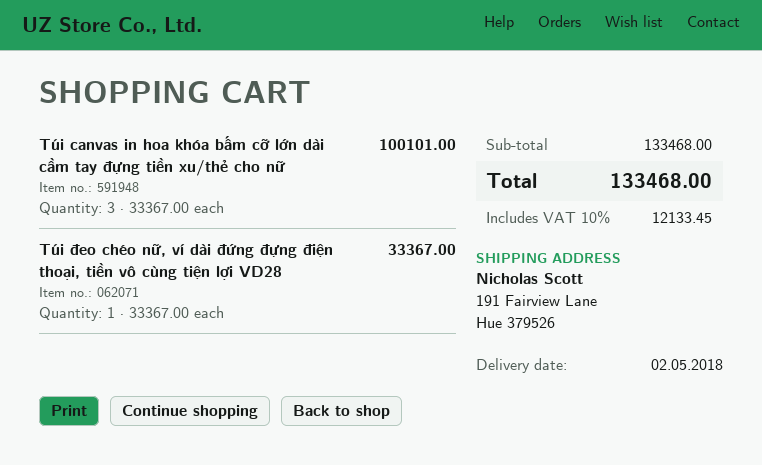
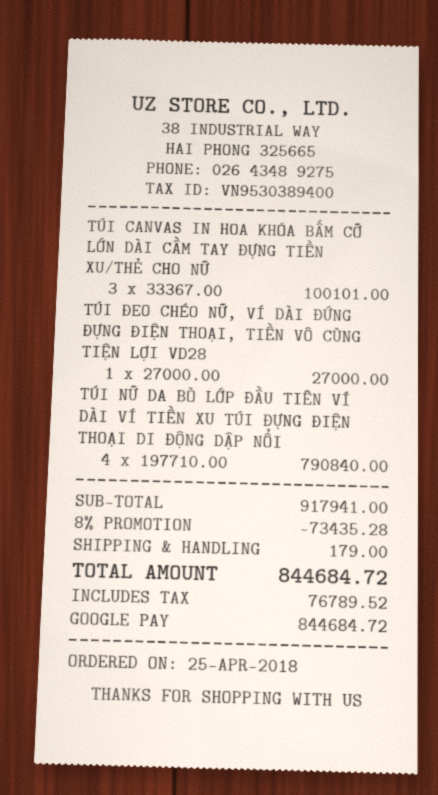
Túi đeo chéo nữ, ví dài đứng đựng điện thoại, tiền vô cùng tiện lợi VD28: 1 x 33367.00 = 33367.00 -> 1 x 27000.00 = 27000.00
TÚI NỮ DA BÒ LỚP ĐẦU TIÊN VÍ DÀI VÍ TIỀN XU TÚI ĐỰNG ĐIỆN THOẠI DI ĐỘNG DẬP NỔI: none -> 4 x 197710.00 = 790840.00
subtotal: 133468.00 -> 917941.00
discount: none -> 8% = 73435.28
shipping: none -> 179.00
tax: 12133.45 -> 76789.52
total: 133468.00 -> 844684.72

